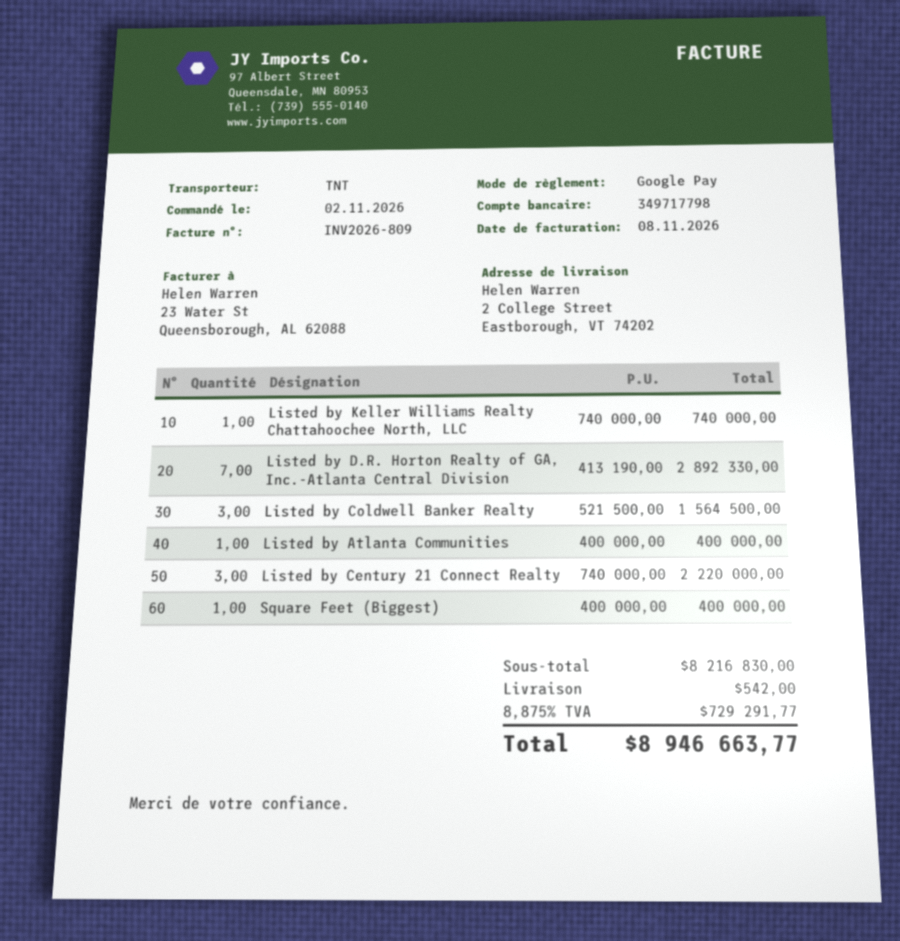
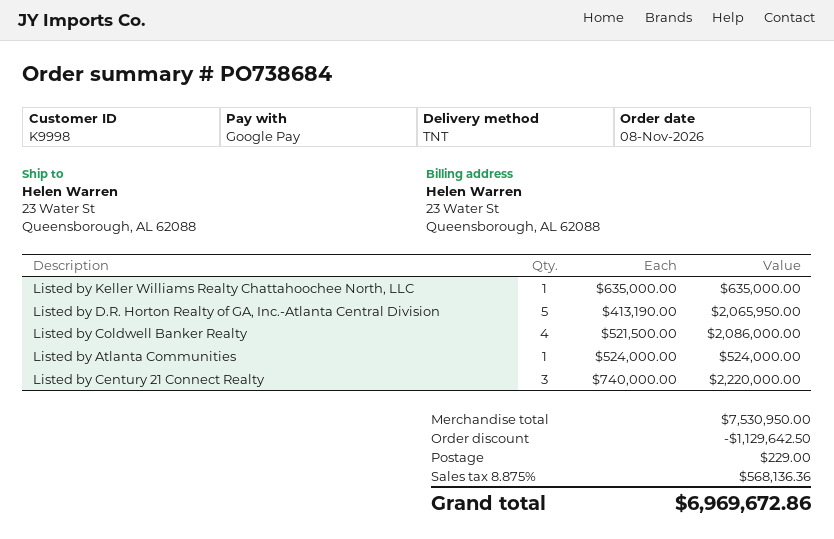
order date: 2026-11-02 -> 2026-11-08
ship to: 2 College Street, Eastborough, VT 74202 -> 23 Water St, Queensborough, AL 62088
Listed by Keller Williams Realty Chattahoochee North, LLC: 1 x 740000.00 = 740000.00 -> 1 x 635000.00 = 635000.00
Listed by D.R. Horton Realty of GA, Inc.-Atlanta Central Division: 7 x 413190.00 = 2892330.00 -> 5 x 413190.00 = 2065950.00
Listed by Coldwell Banker Realty: 3 x 521500.00 = 1564500.00 -> 4 x 521500.00 = 2086000.00
Listed by Atlanta Communities: 1 x 400000.00 = 400000.00 -> 1 x 524000.00 = 524000.00
Square Feet (Biggest): 1 x 400000.00 = 400000.00 -> none
subtotal: 8216830.00 -> 7530950.00
discount: none -> 1129642.50
shipping: 542.00 -> 229.00
tax: 8.875% = 729291.77 -> 8.875% = 568136.36
total: 8946663.77 -> 6969672.86

